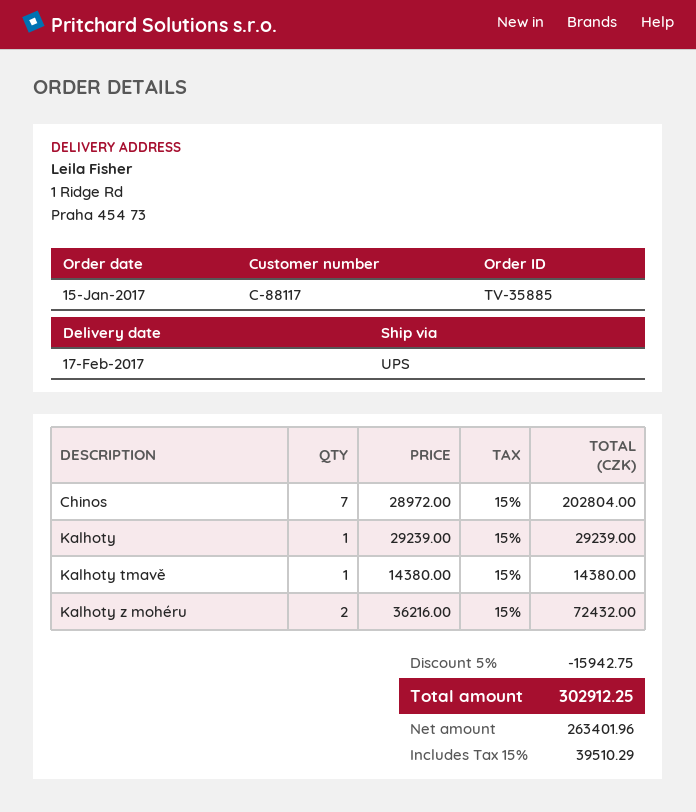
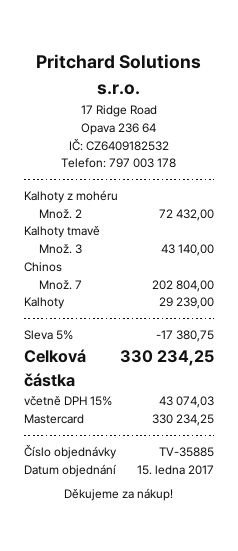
Kalhoty tmavě: 1 for 14380.00 -> 3 for 43140.00
discount: 5% = 15942.75 -> 5% = 17380.75
tax: 15% = 39510.29 -> 15% = 43074.03
total: 302912.25 -> 330234.25

